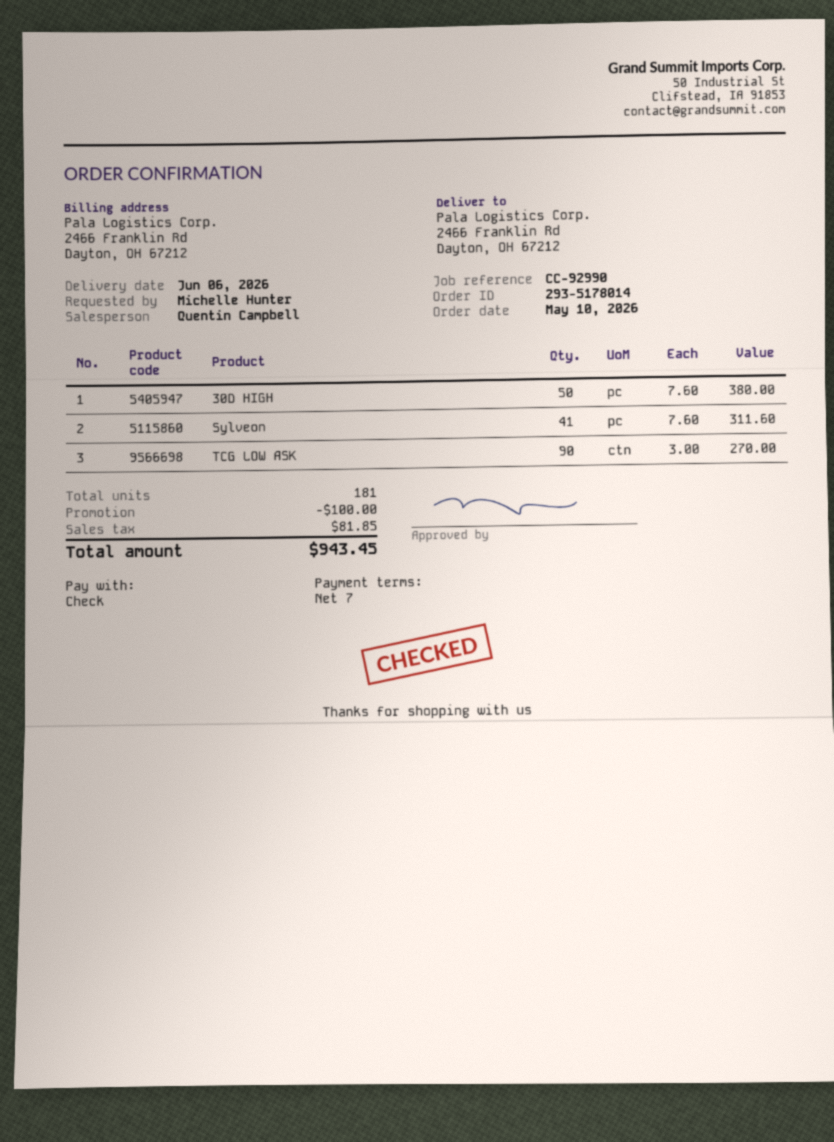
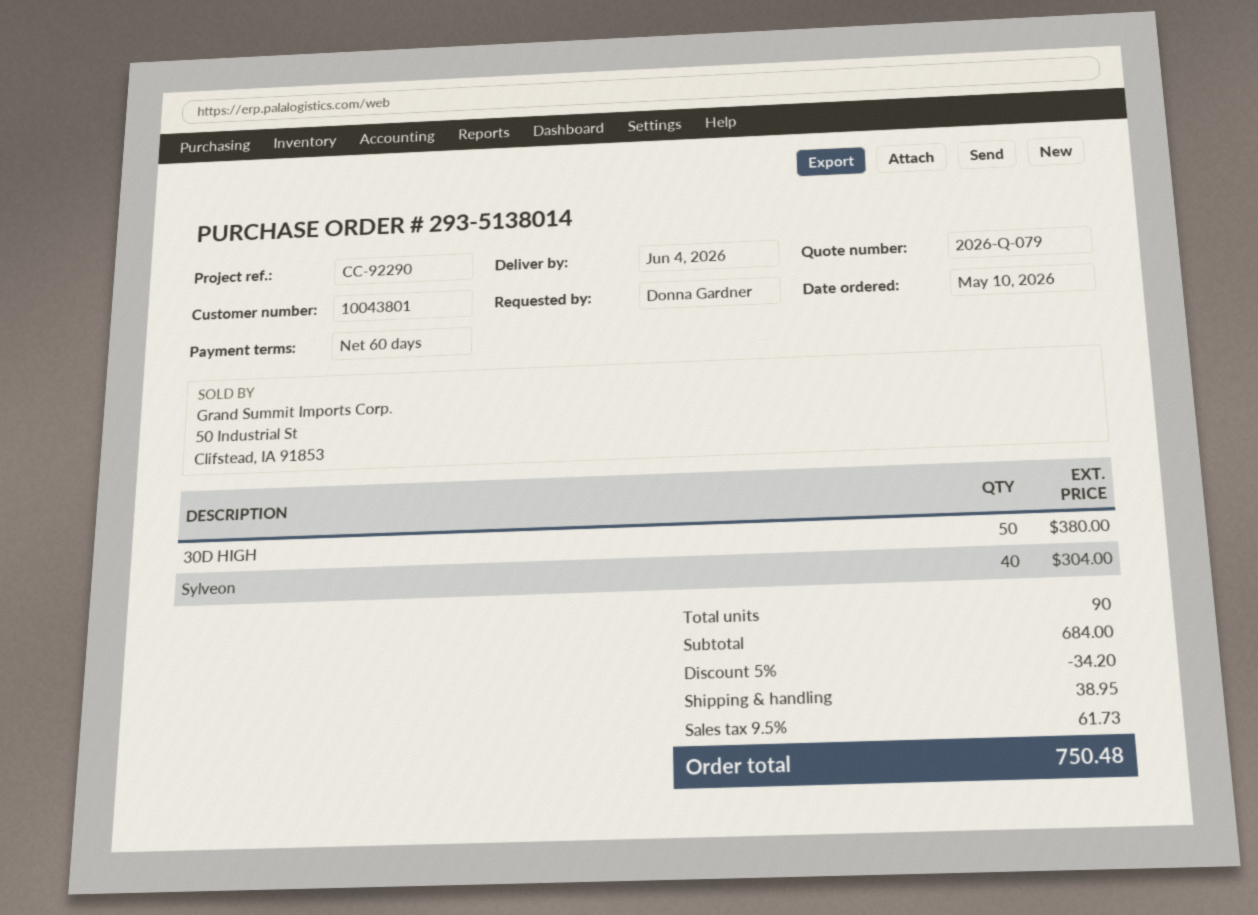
order number: 293-5178014 -> 293-5138014
delivery date: 2026-06-06 -> 2026-06-04
payment terms: 7 days -> 60 days
reference: CC-92990 -> CC-92290
ordered by: Michelle Hunter -> Donna Gardner
Sylveon: 41 for 311.60 -> 40 for 304.00
TCG LOW ASK: 90 for 270.00 -> none
total quantity: 181 -> 90
discount: 100.00 -> 34.20
shipping: none -> 38.95
tax: 81.85 -> 61.73
total: 943.45 -> 750.48

